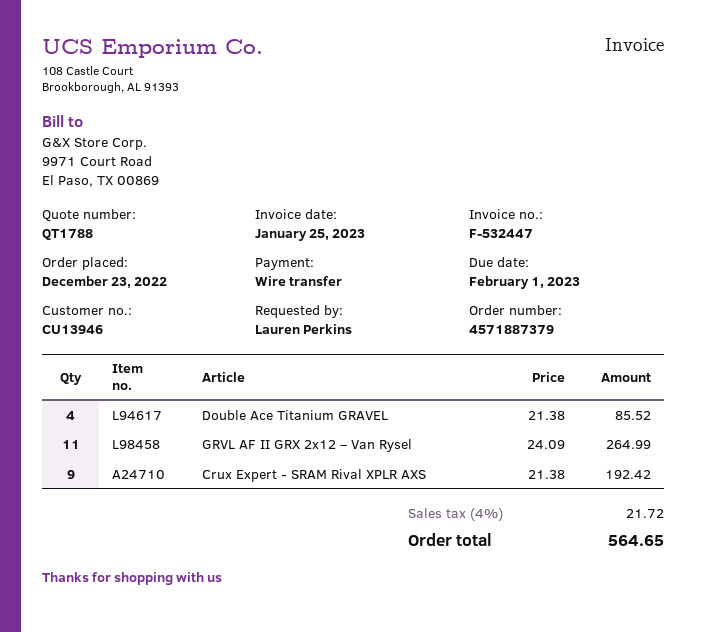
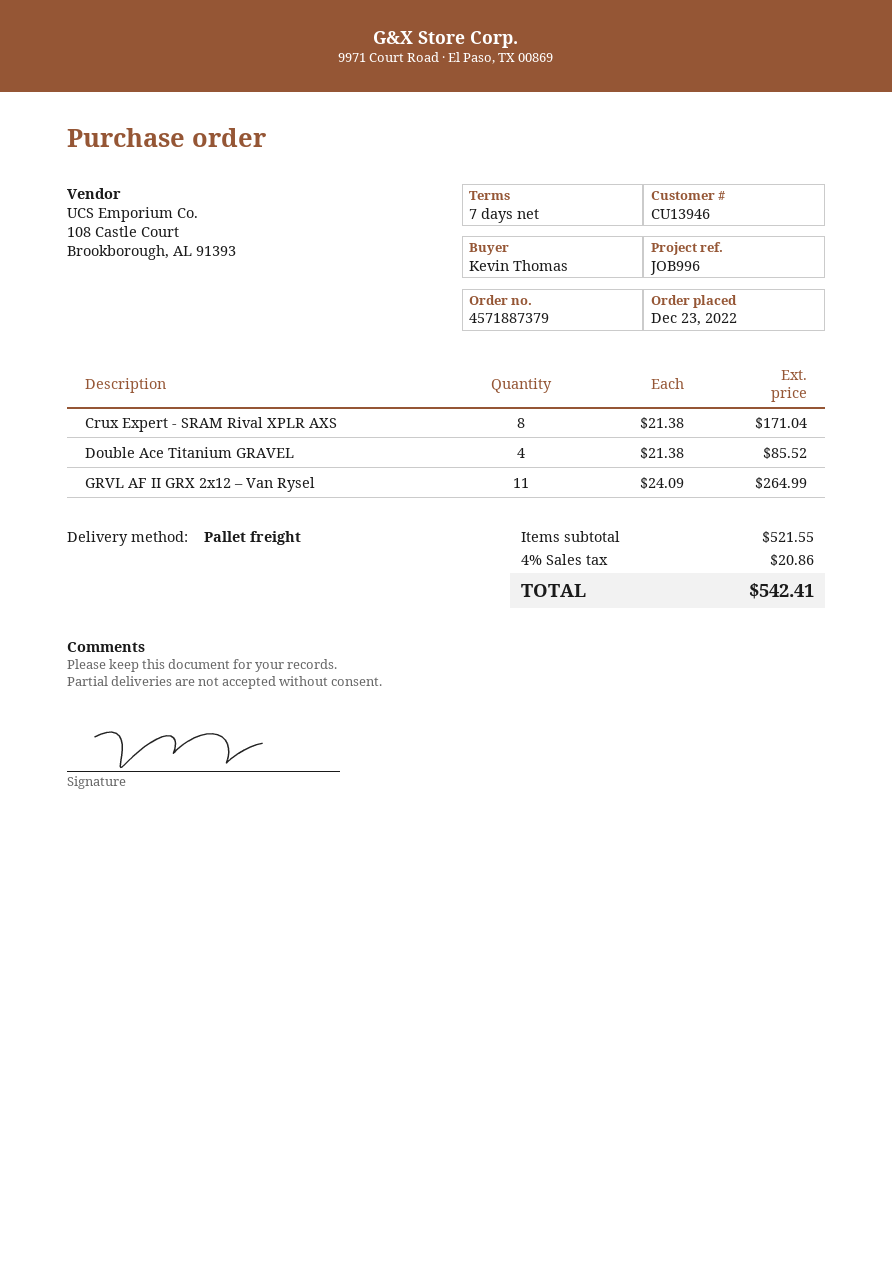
ordered by: Lauren Perkins -> Kevin Thomas
Crux Expert - SRAM Rival XPLR AXS: 9 x 21.38 = 192.42 -> 8 x 21.38 = 171.04
tax: 4% = 21.72 -> 4% = 20.86
total: 564.65 -> 542.41

